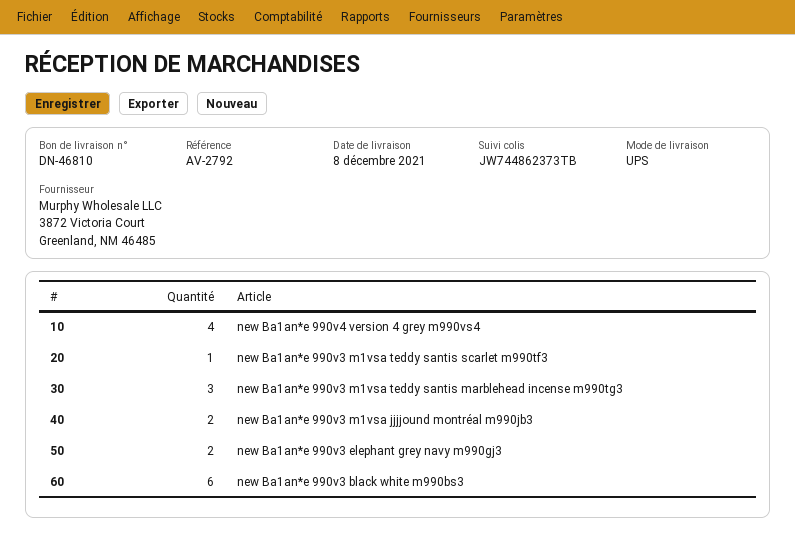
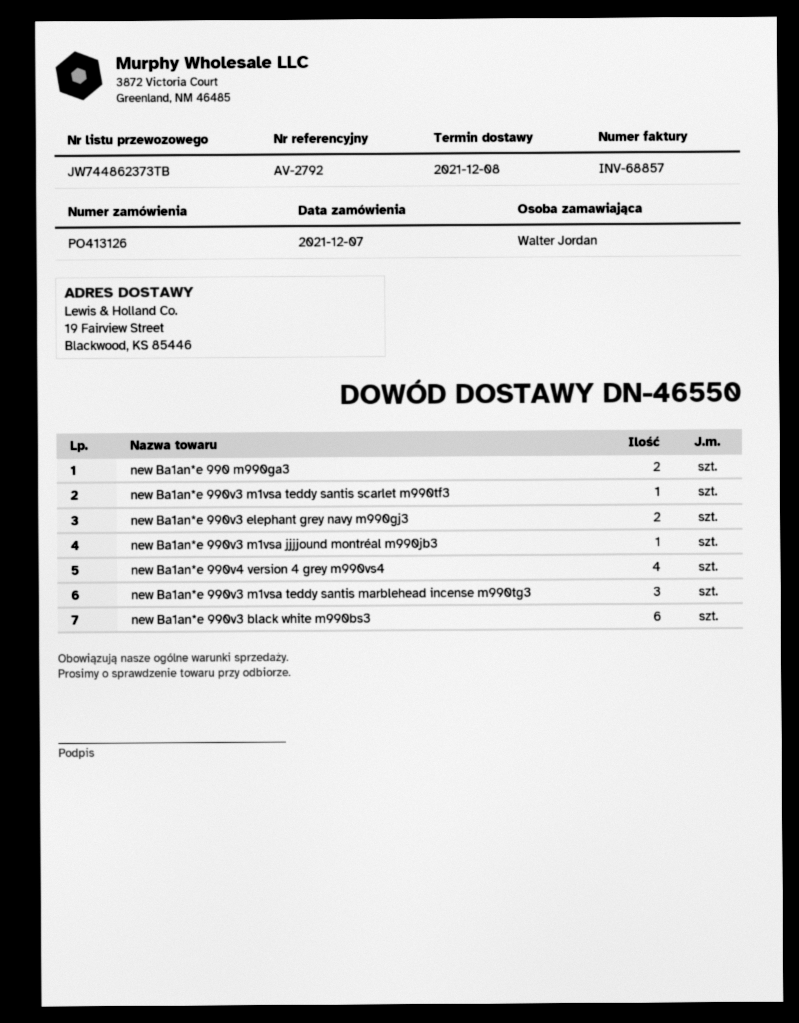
delivery note number: DN-46810 -> DN-46550
new Ba1an*e 990v3 m1vsa jjjjound montréal m990jb3: 2 -> 1
new Ba1an*e 990 m990ga3: none -> 2

